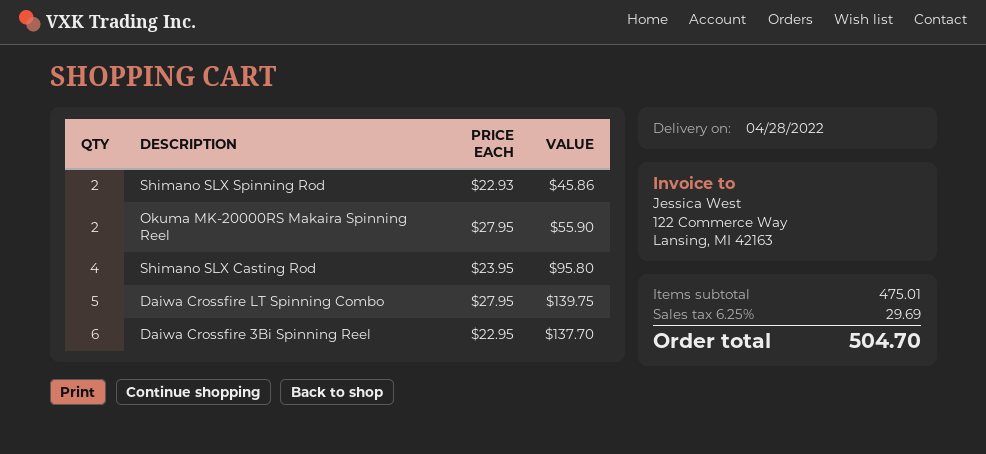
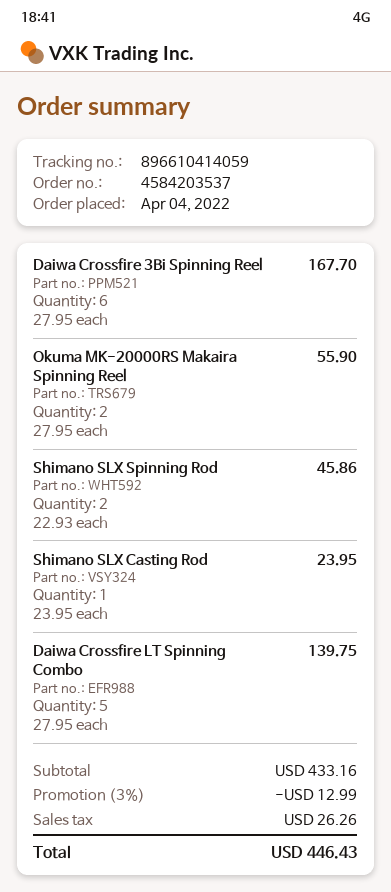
Shimano SLX Casting Rod: 4 x 23.95 = 95.80 -> 1 x 23.95 = 23.95
Daiwa Crossfire 3Bi Spinning Reel: 6 x 22.95 = 137.70 -> 6 x 27.95 = 167.70
subtotal: 475.01 -> 433.16
discount: none -> 3% = 12.99
tax: 29.69 -> 26.26
total: 504.70 -> 446.43

